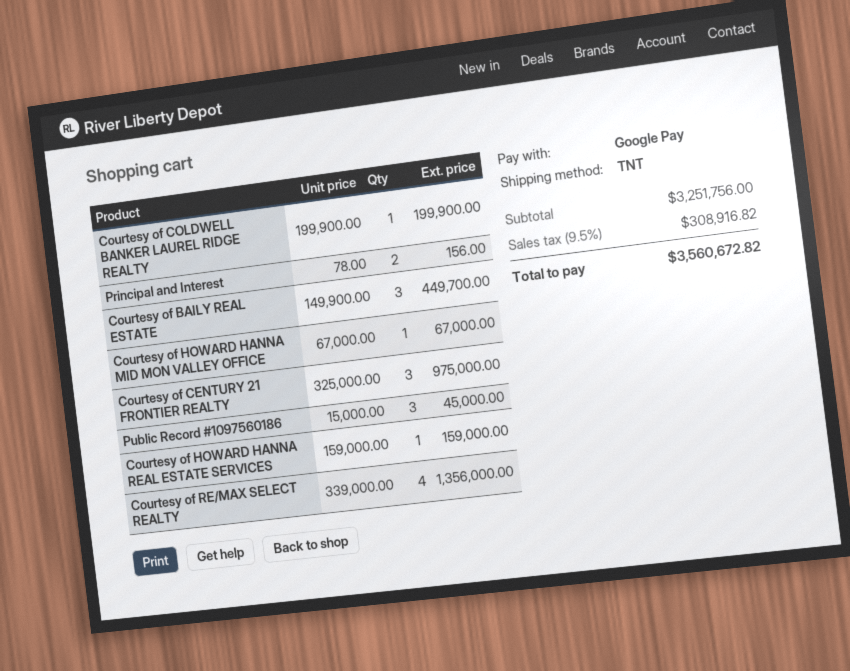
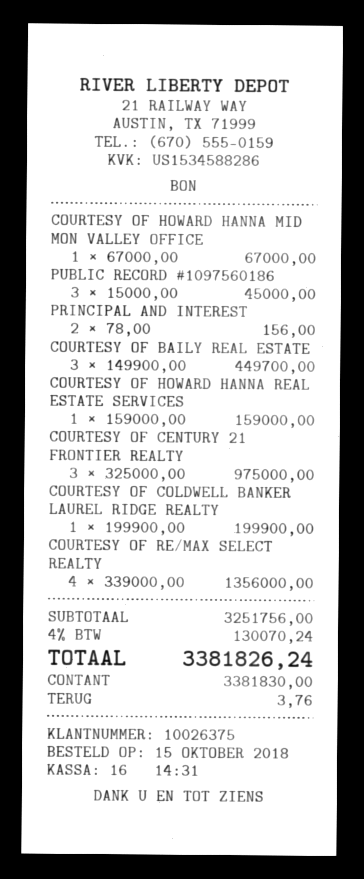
payment method: Google Pay -> cash
tax: 9.5% = 308916.82 -> 4% = 130070.24
total: 3560672.82 -> 3381826.24

